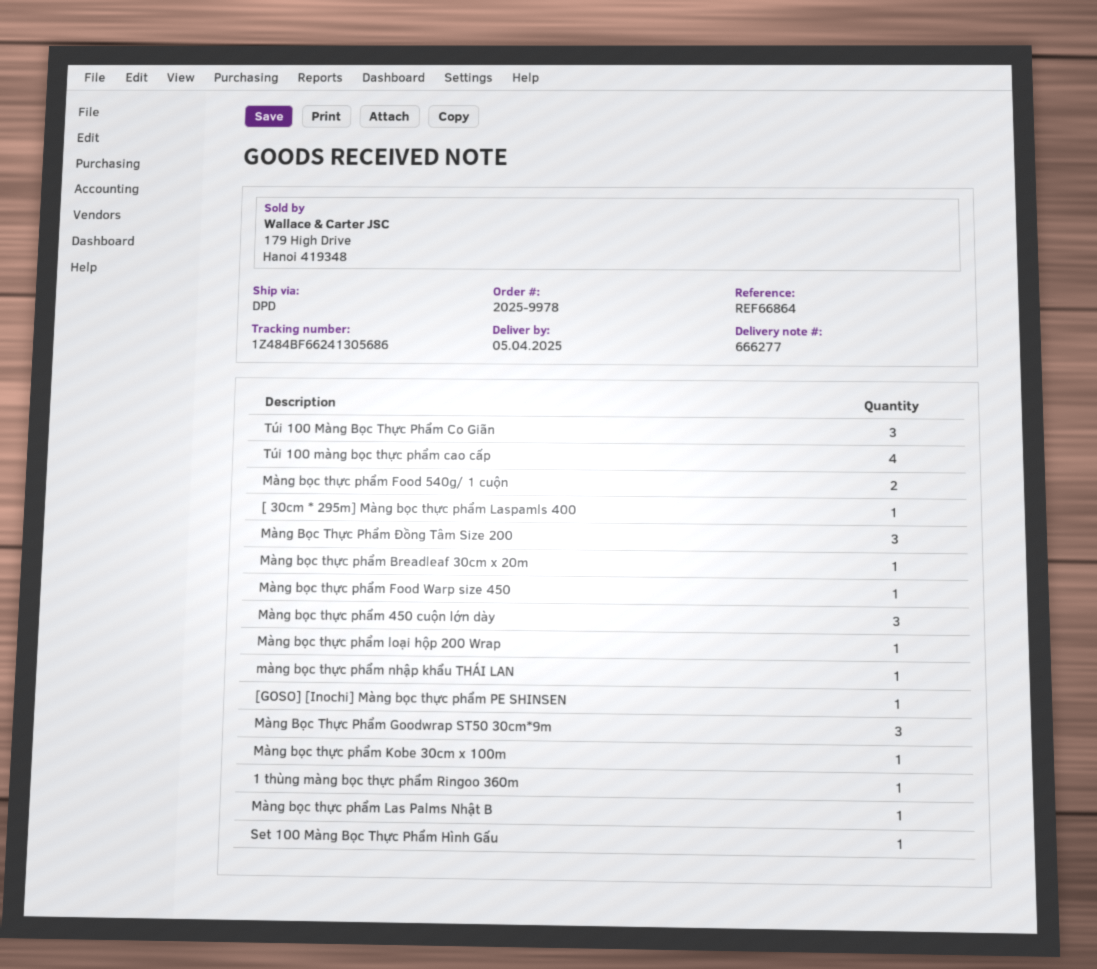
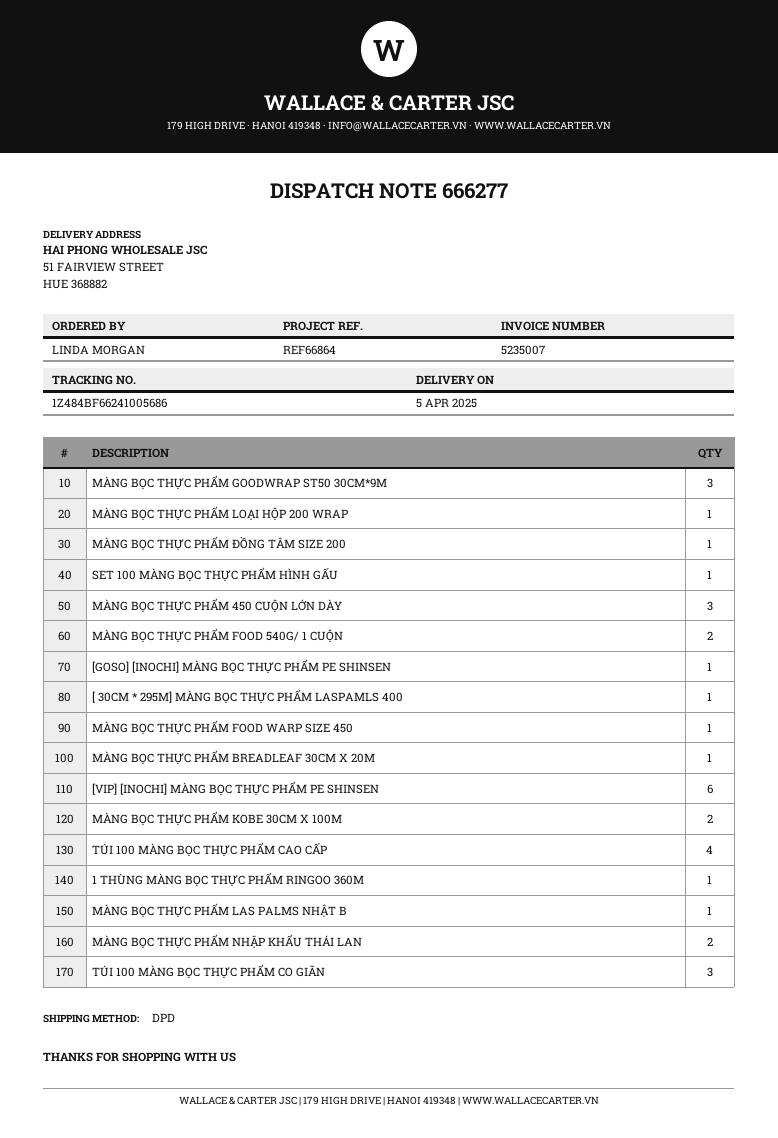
tracking number: 1Z484BF66241305686 -> 1Z484BF66241005686
Màng Bọc Thực Phẩm Đồng Tâm Size 200: 3 -> 1
màng bọc thực phẩm nhập khẩu THÁI LAN: 1 -> 2
Màng bọc thực phẩm Kobe 30cm x 100m: 1 -> 2
[VIP] [INOCHI] MÀNG BỌC THỰC PHẨM PE SHINSEN: none -> 6

